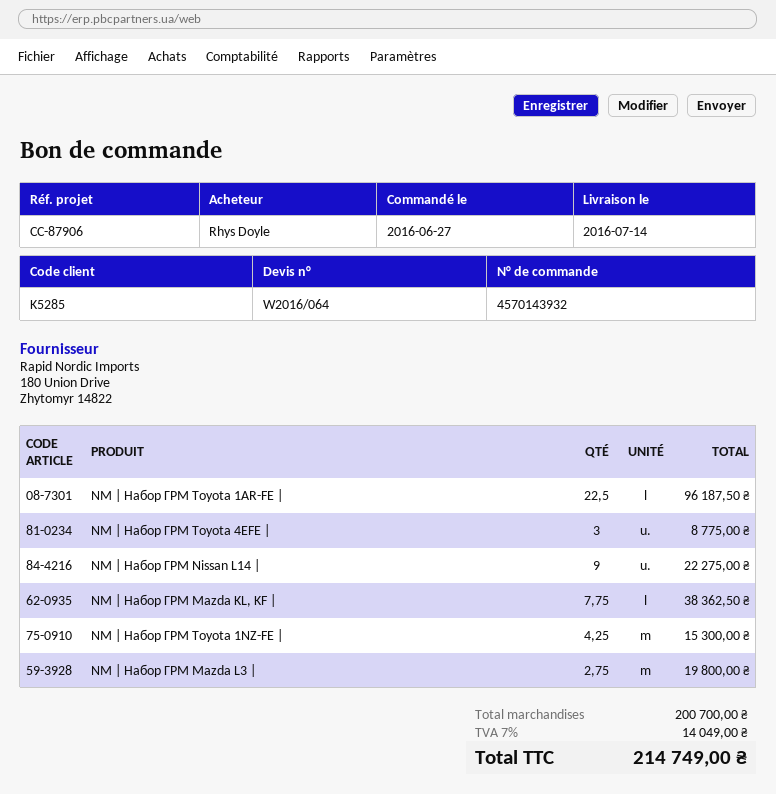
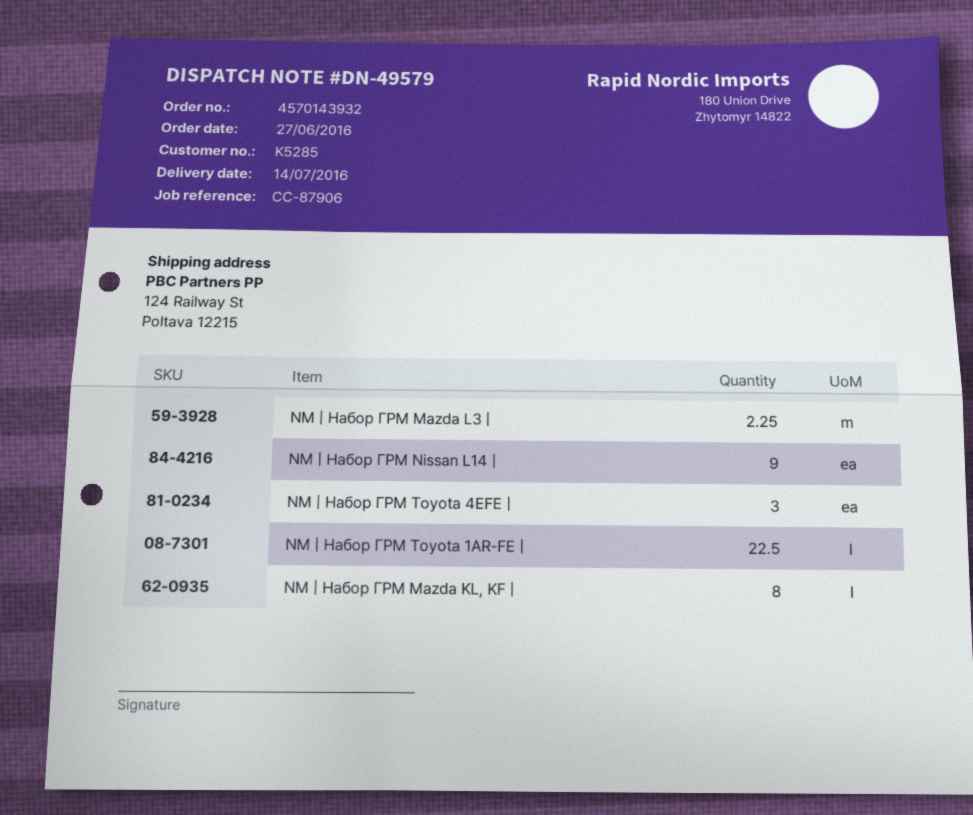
NM | Набор ГРМ Mazda KL, KF |: 7.75 -> 8
NM | Набор ГРМ Toyota 1NZ-FE |: 4.25 -> none
NM | Набор ГРМ Mazda L3 |: 2.75 -> 2.25

